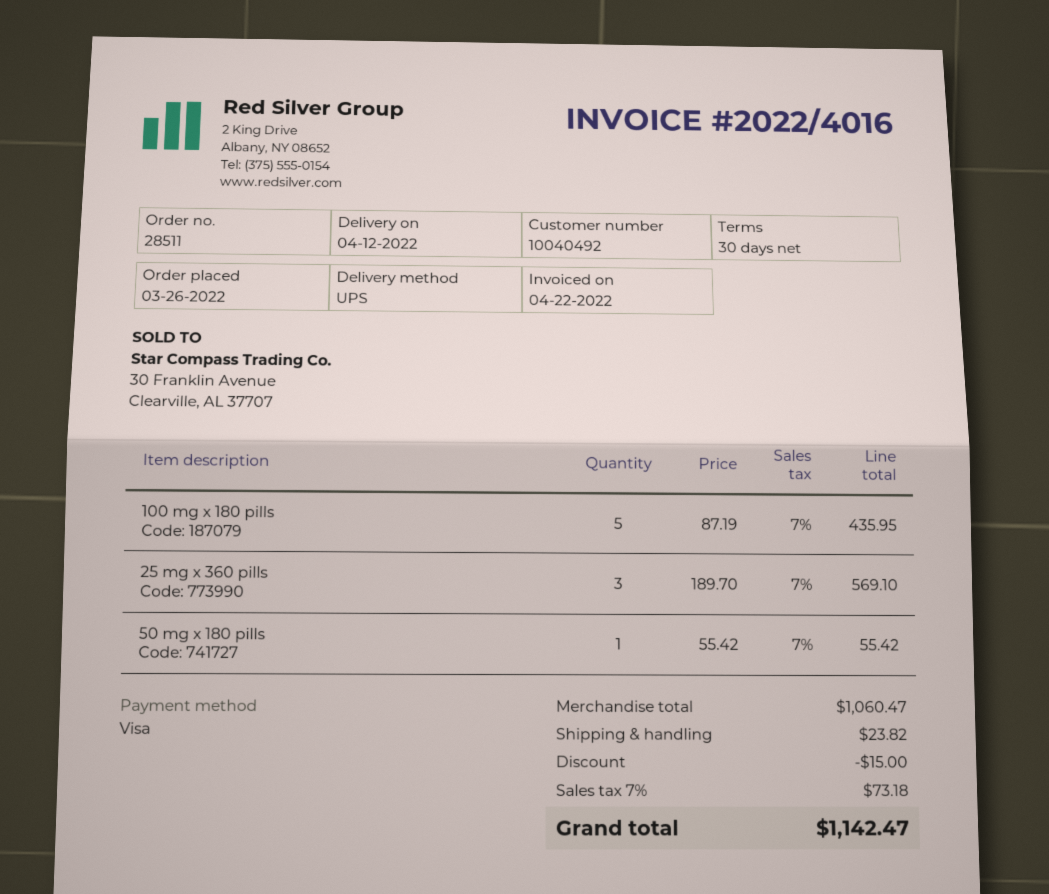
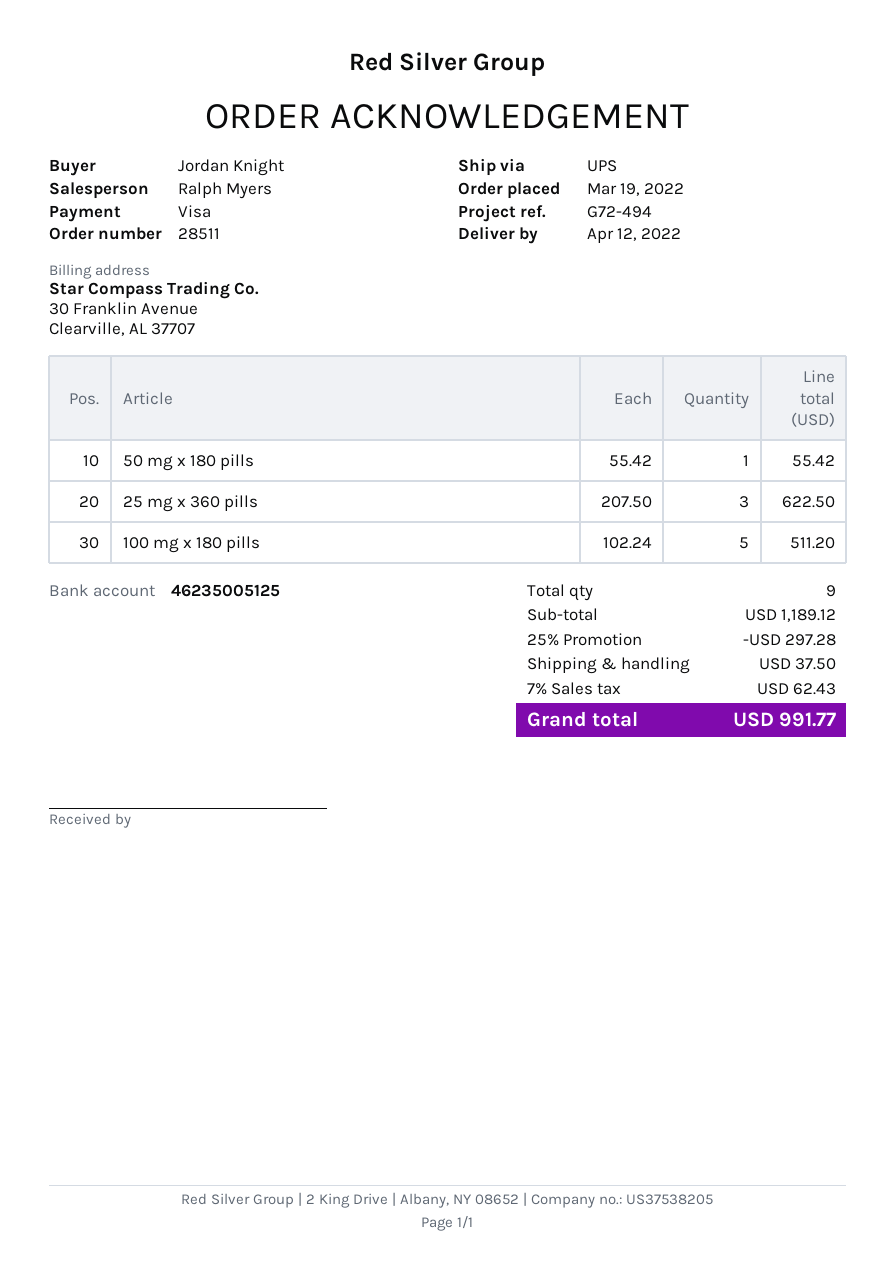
order date: 2022-03-26 -> 2022-03-19
100 mg x 180 pills: 5 x 87.19 = 435.95 -> 5 x 102.24 = 511.20
25 mg x 360 pills: 3 x 189.70 = 569.10 -> 3 x 207.50 = 622.50
subtotal: 1060.47 -> 1189.12
discount: 15.00 -> 297.28
shipping: 23.82 -> 37.50
tax: 7% = 73.18 -> 7% = 62.43
total: 1142.47 -> 991.77

